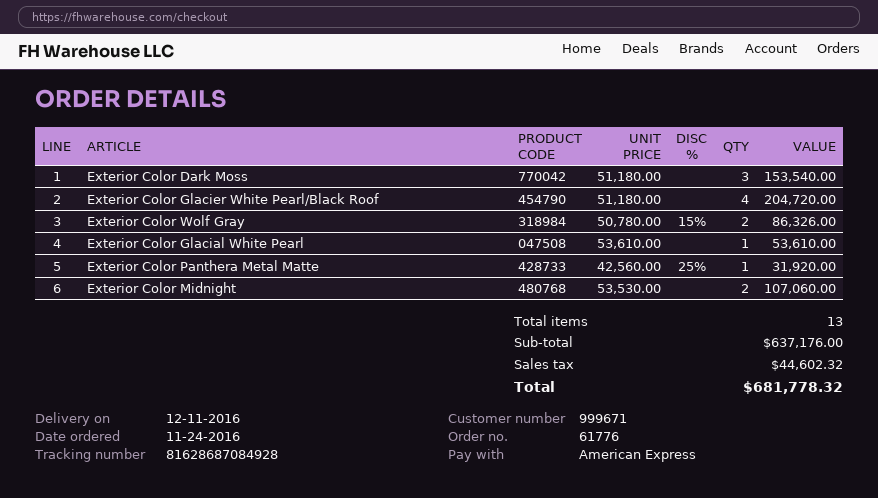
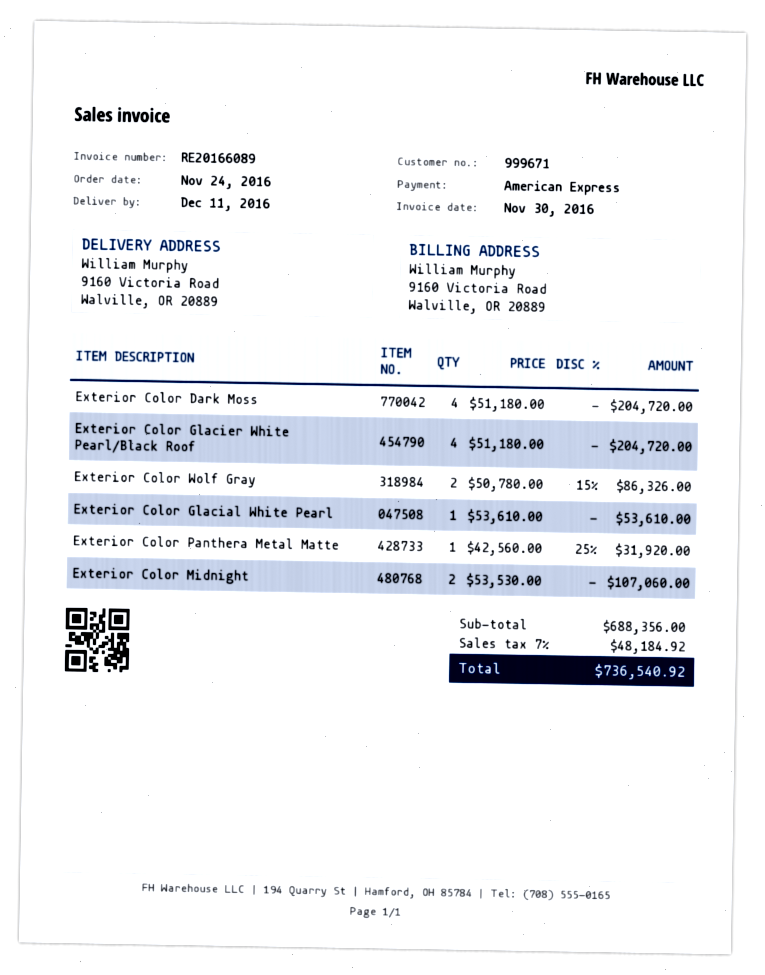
Exterior Color Dark Moss: 3 x 51180.00 = 153540.00 -> 4 x 51180.00 = 204720.00
subtotal: 637176.00 -> 688356.00
tax: 44602.32 -> 48184.92
total: 681778.32 -> 736540.92

